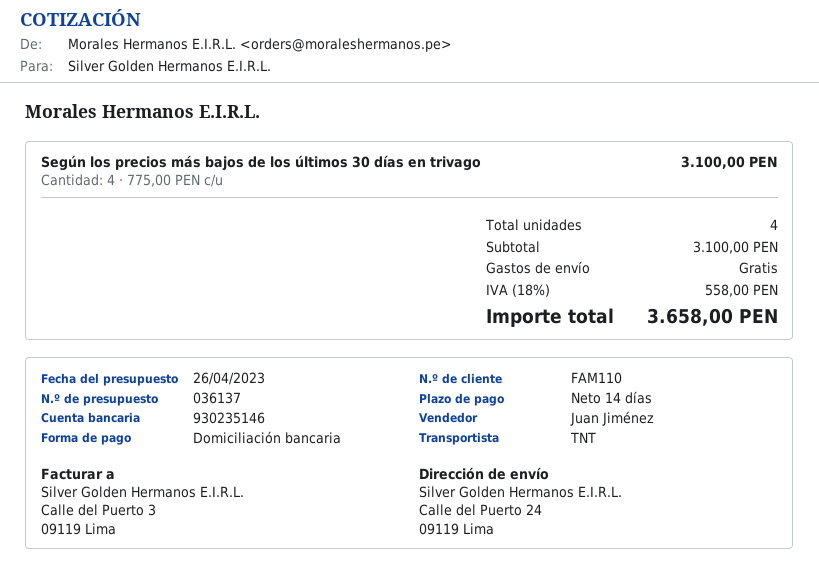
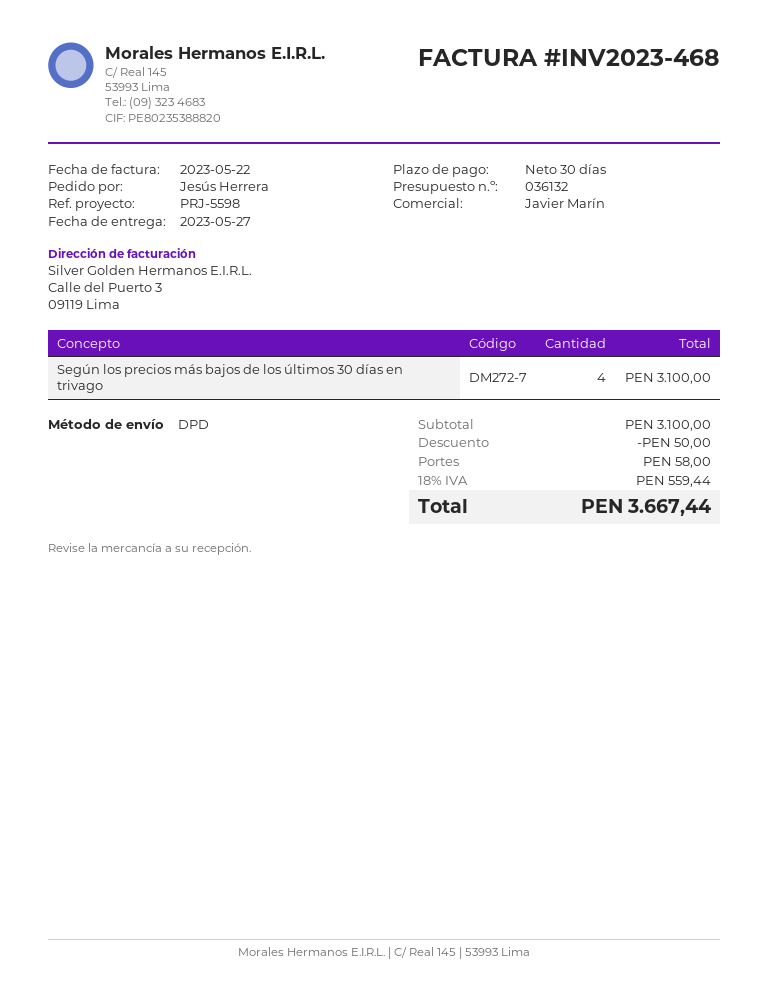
quote number: 036137 -> 036132
payment terms: 14 days -> 30 days
sales rep: Juan Jiménez -> Javier Marín
shipping method: TNT -> DPD
discount: none -> 50.00
shipping: 0.00 -> 58.00
tax: 18% = 558.00 -> 18% = 559.44
total: 3658.00 -> 3667.44

